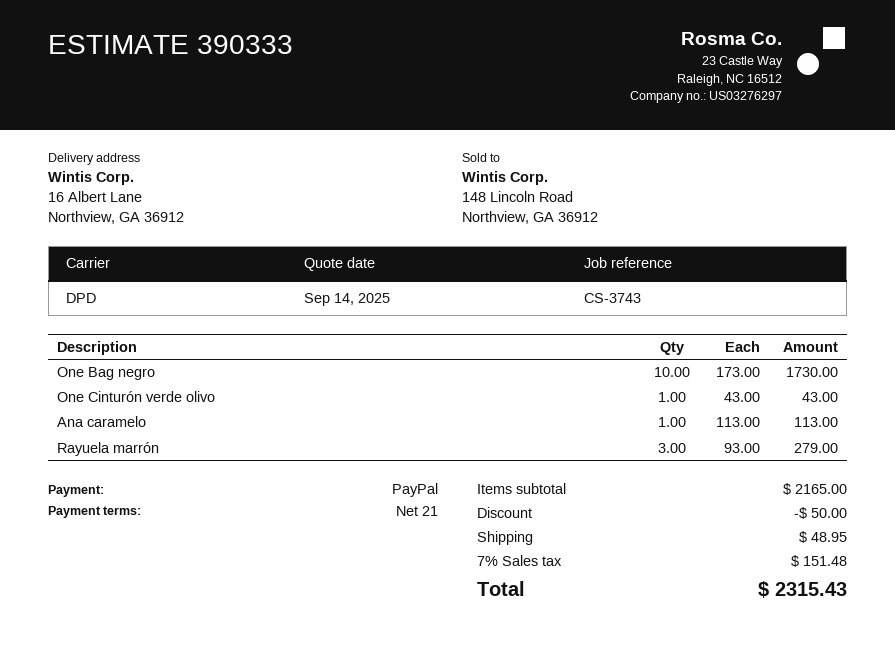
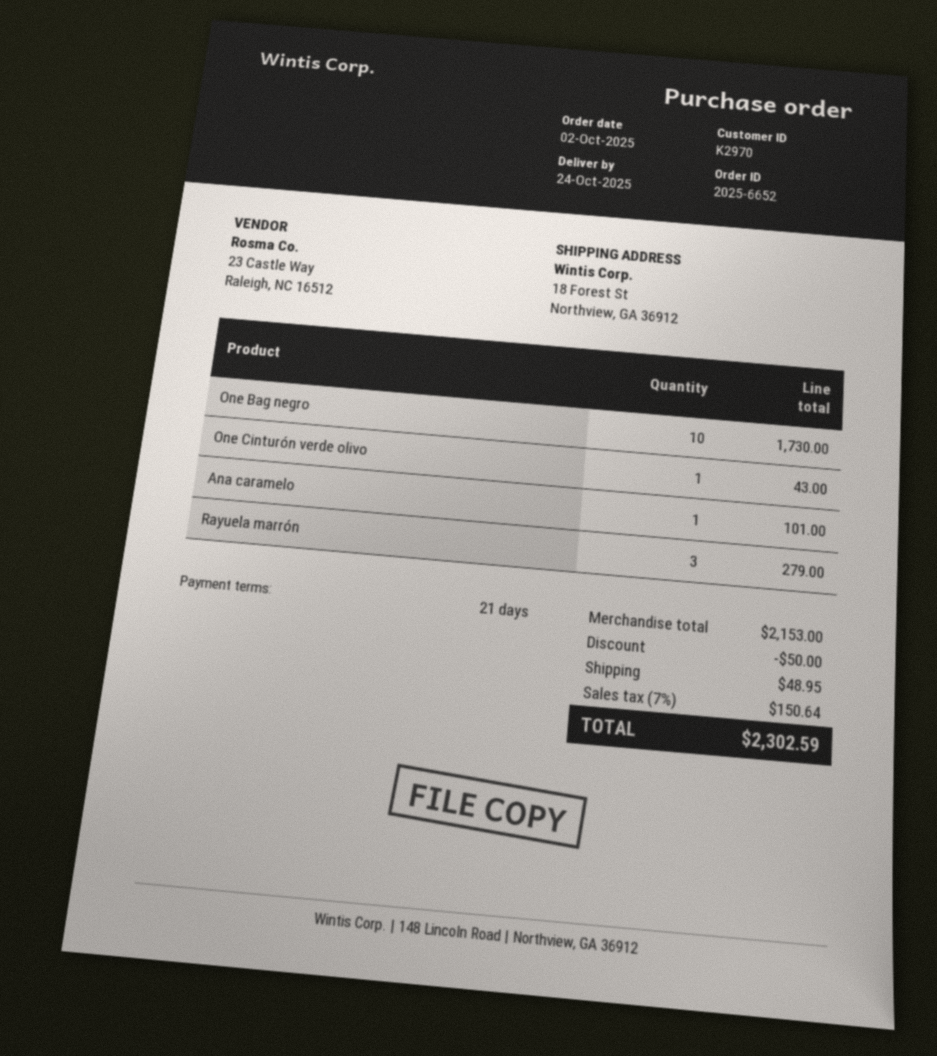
ship to: 16 Albert Lane, Northview, GA 36912 -> 18 Forest St, Northview, GA 36912
Ana caramelo: 1 for 113.00 -> 1 for 101.00
subtotal: 2165.00 -> 2153.00
tax: 7% = 151.48 -> 7% = 150.64
total: 2315.43 -> 2302.59

